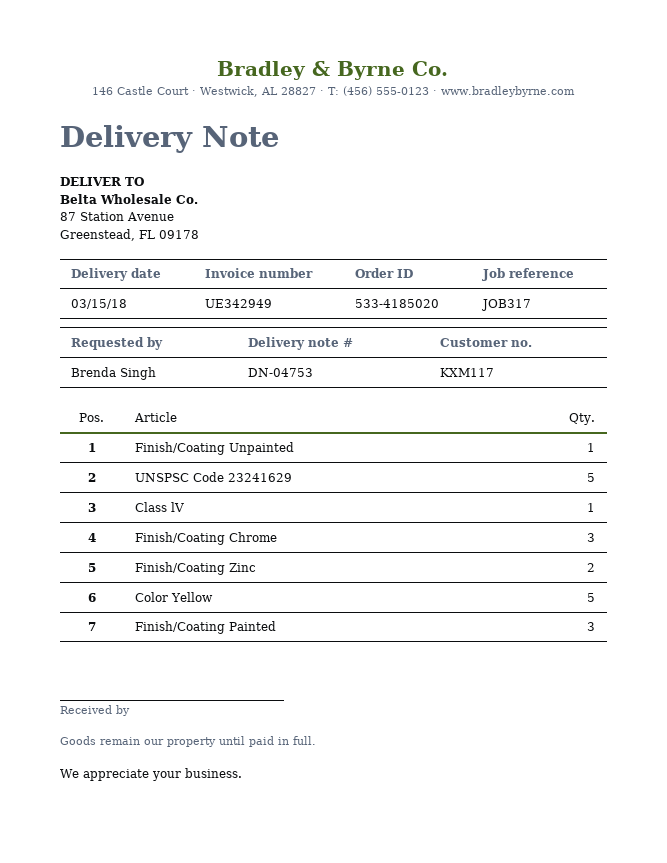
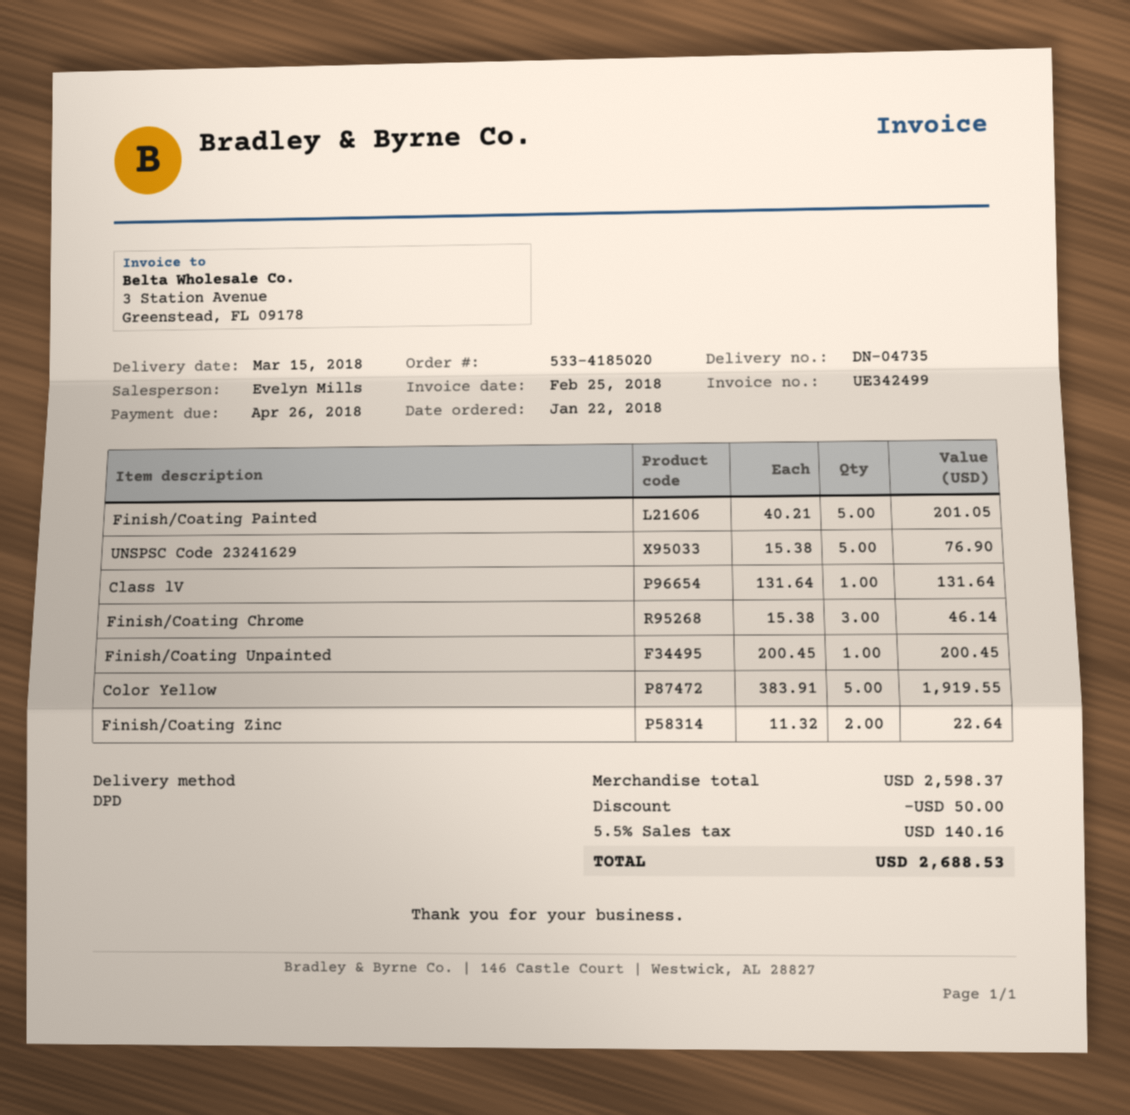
delivery note number: DN-04753 -> DN-04735
invoice number: UE342949 -> UE342499
Finish/Coating Painted: 3 -> 5

